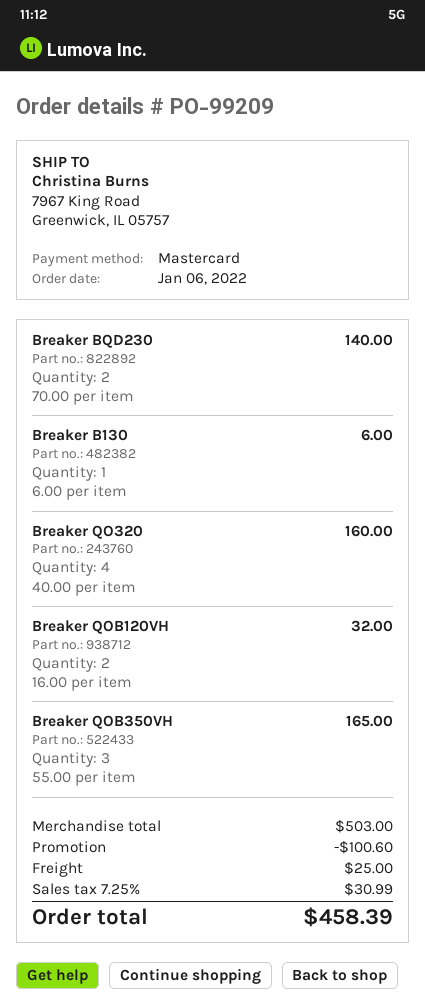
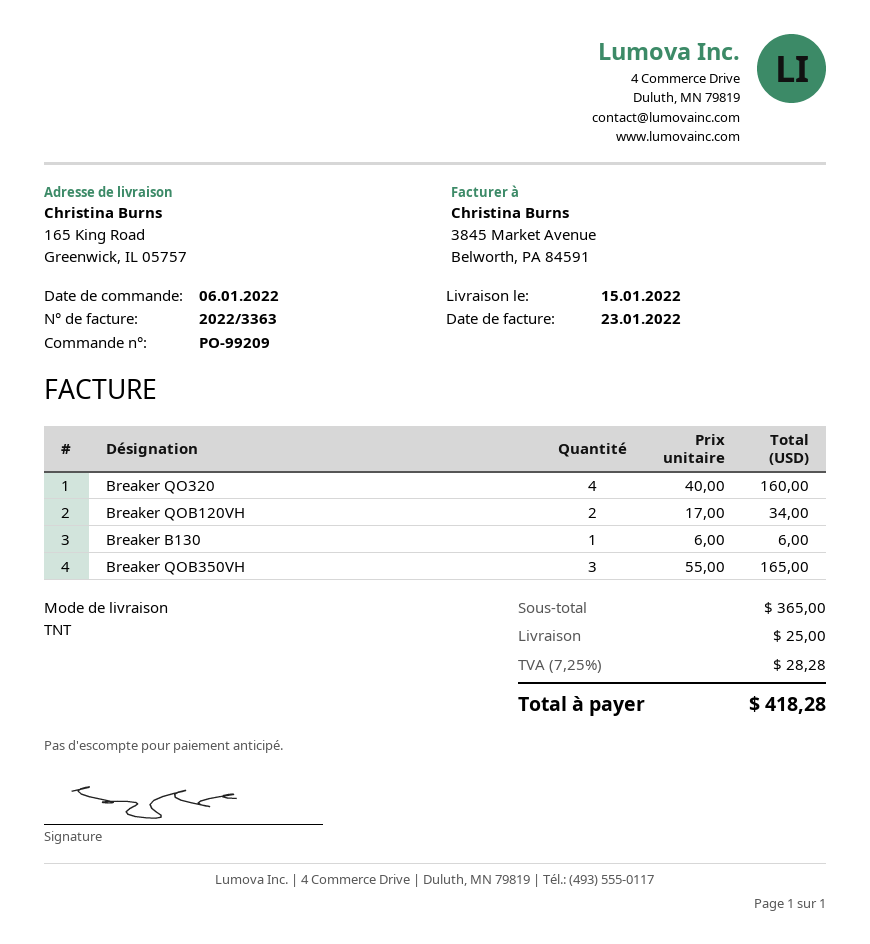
ship to: 7967 King Road, Greenwick, IL 05757 -> 165 King Road, Greenwick, IL 05757
Breaker BQD230: 2 x 70.00 = 140.00 -> none
Breaker QOB120VH: 2 x 16.00 = 32.00 -> 2 x 17.00 = 34.00
subtotal: 503.00 -> 365.00
discount: 100.60 -> none
tax: 7.25% = 30.99 -> 7.25% = 28.28
total: 458.39 -> 418.28

